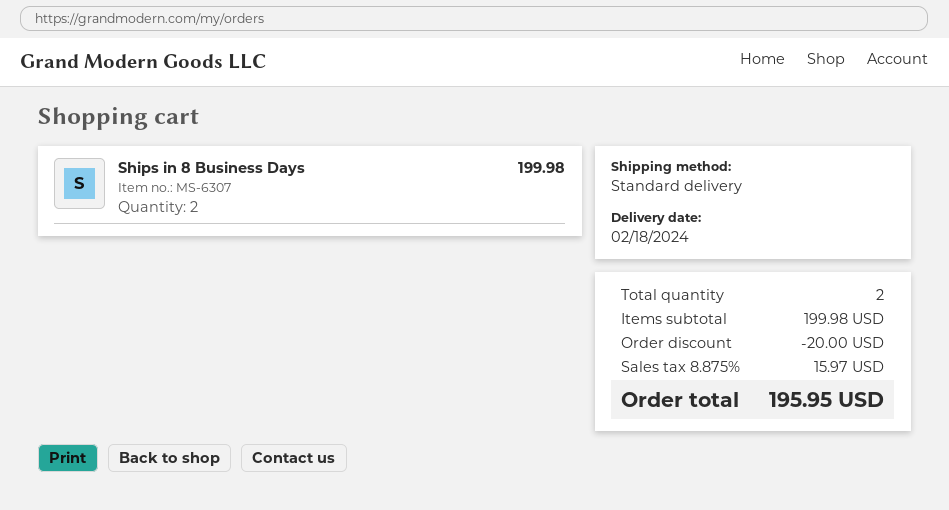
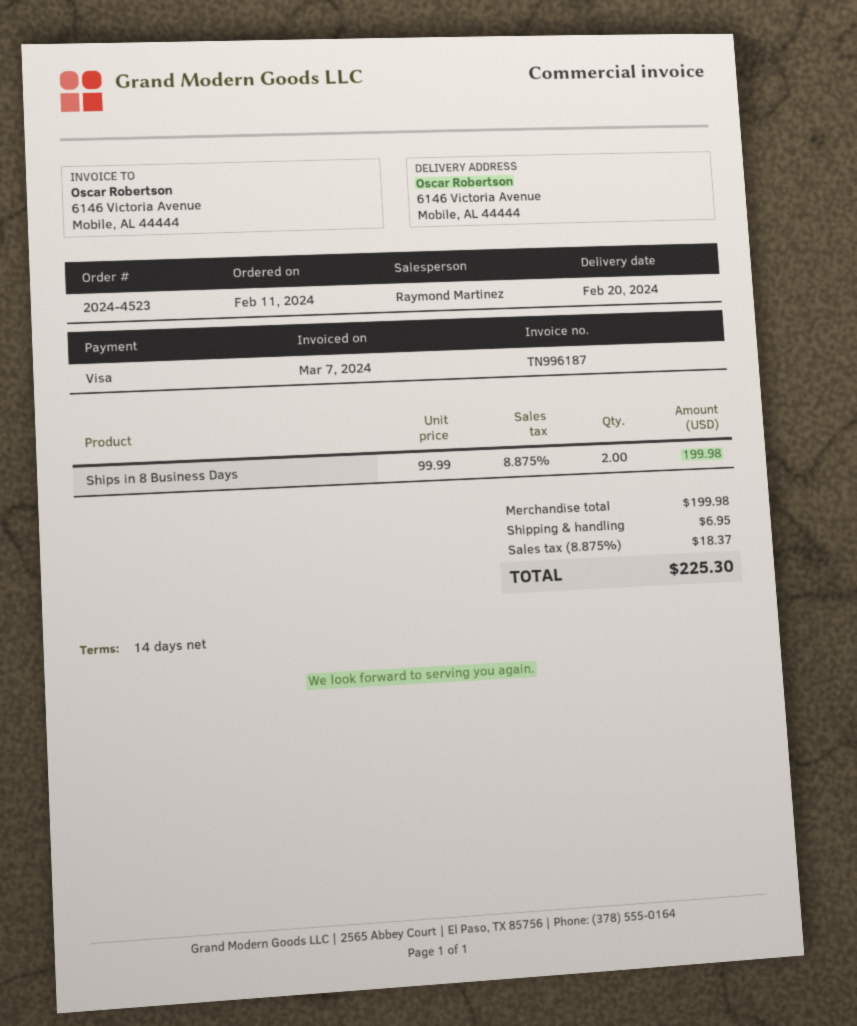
delivery date: 2024-02-18 -> 2024-02-20
discount: 20.00 -> none
shipping: none -> 6.95
tax: 8.875% = 15.97 -> 8.875% = 18.37
total: 195.95 -> 225.30

